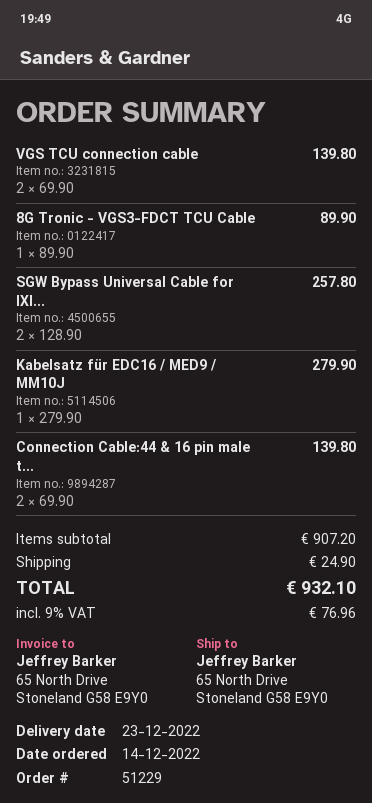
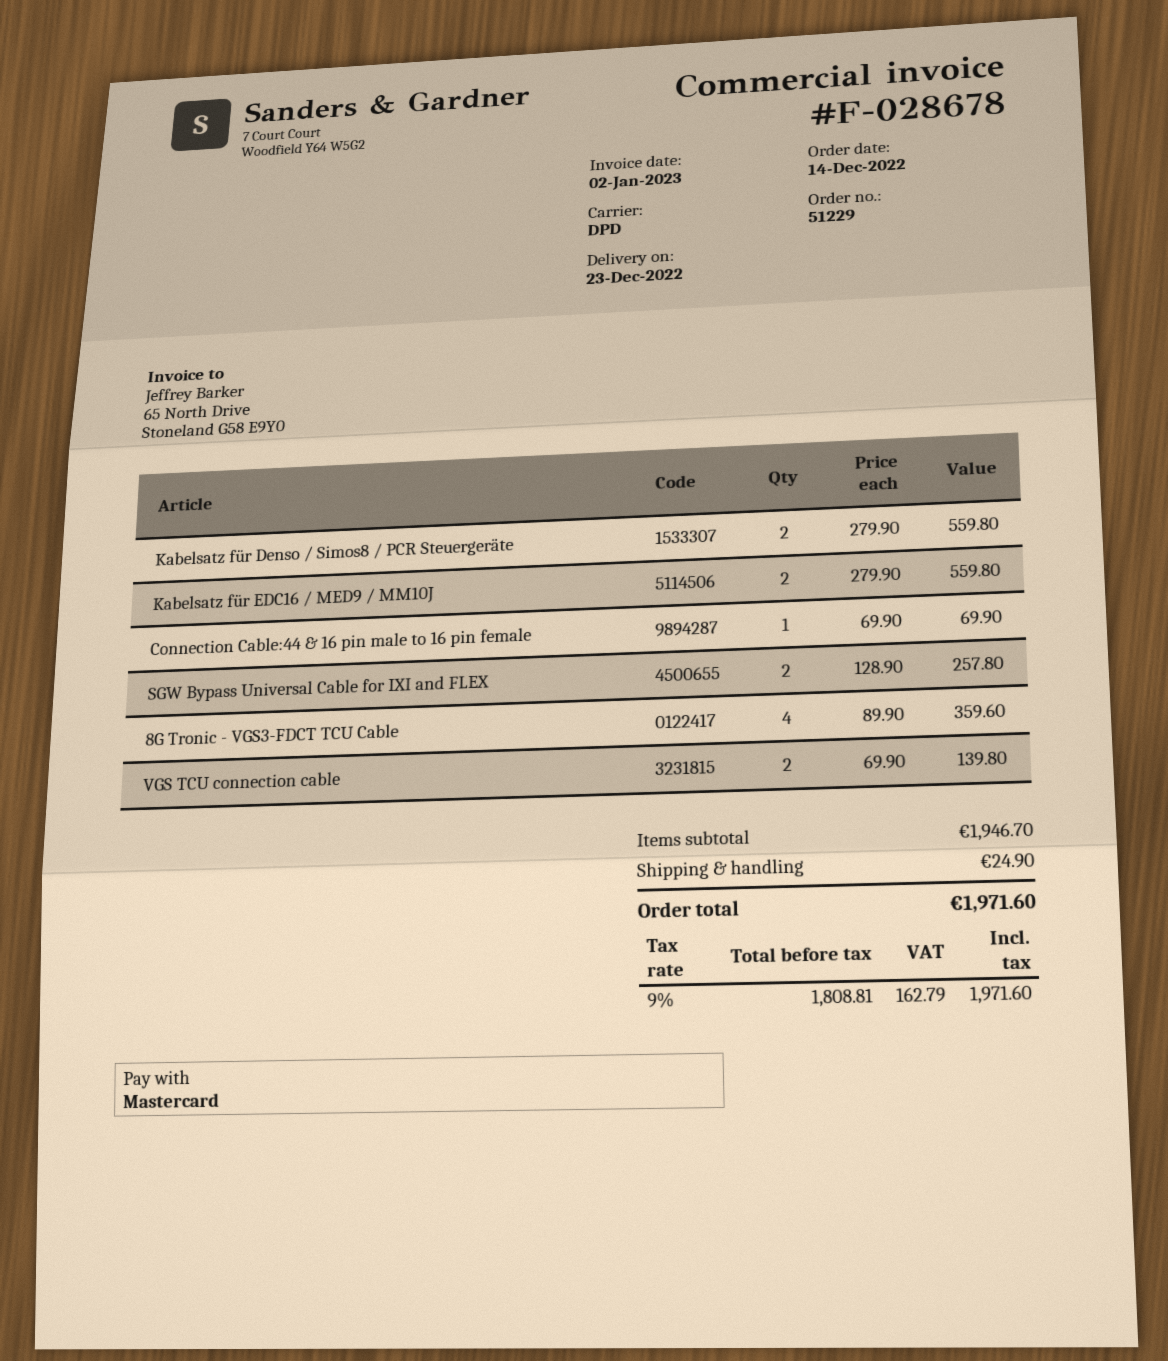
8G Tronic - VGS3-FDCT TCU Cable: 1 x 89.90 = 89.90 -> 4 x 89.90 = 359.60
Kabelsatz für EDC16 / MED9 / MM10J: 1 x 279.90 = 279.90 -> 2 x 279.90 = 559.80
Connection Cable:44 & 16 pin male t...: 2 x 69.90 = 139.80 -> 1 x 69.90 = 69.90
Kabelsatz für Denso / Simos8 / PCR Steuergeräte: none -> 2 x 279.90 = 559.80
subtotal: 907.20 -> 1946.70
tax: 9% = 76.96 -> 9% = 162.79
total: 932.10 -> 1971.60

